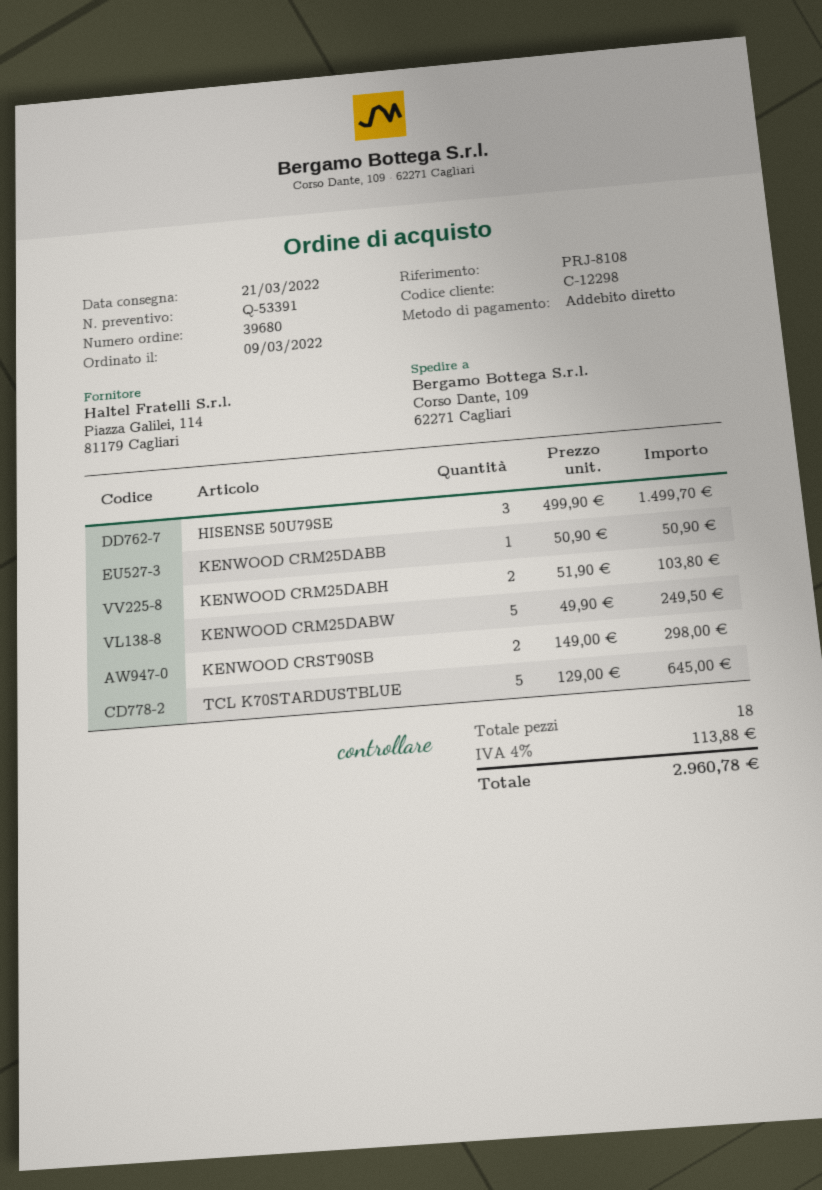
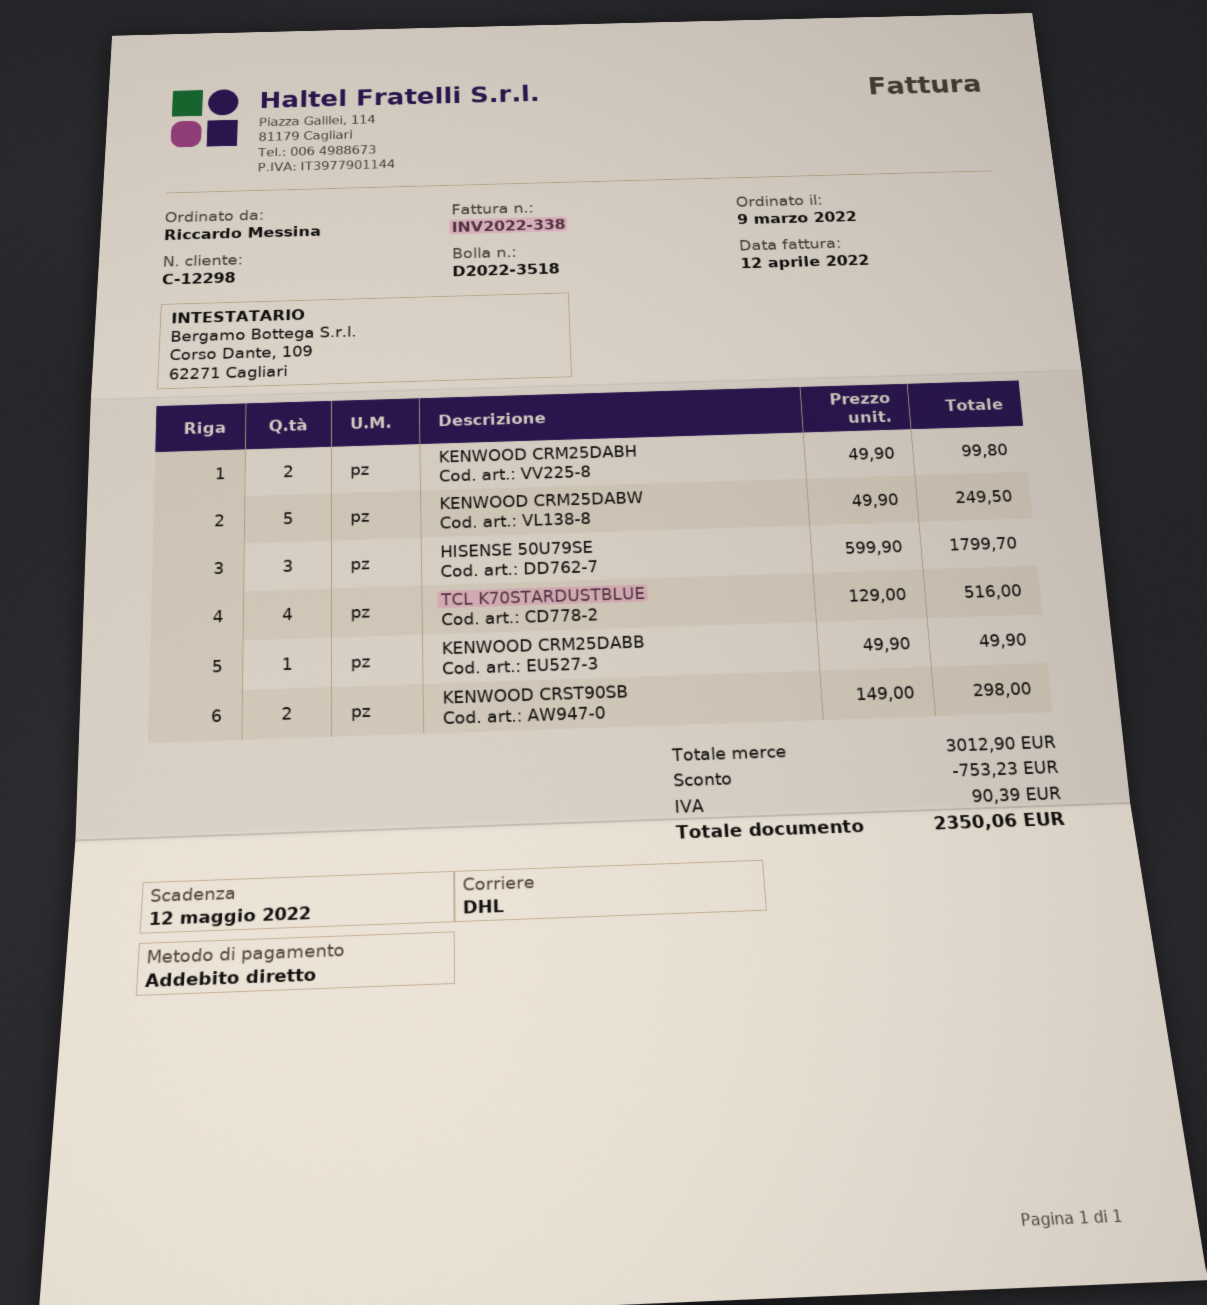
HISENSE 50U79SE: 3 x 499.90 = 1499.70 -> 3 x 599.90 = 1799.70
KENWOOD CRM25DABB: 1 x 50.90 = 50.90 -> 1 x 49.90 = 49.90
KENWOOD CRM25DABH: 2 x 51.90 = 103.80 -> 2 x 49.90 = 99.80
TCL K70STARDUSTBLUE: 5 x 129.00 = 645.00 -> 4 x 129.00 = 516.00
discount: none -> 753.23
tax: 113.88 -> 90.39
total: 2960.78 -> 2350.06

